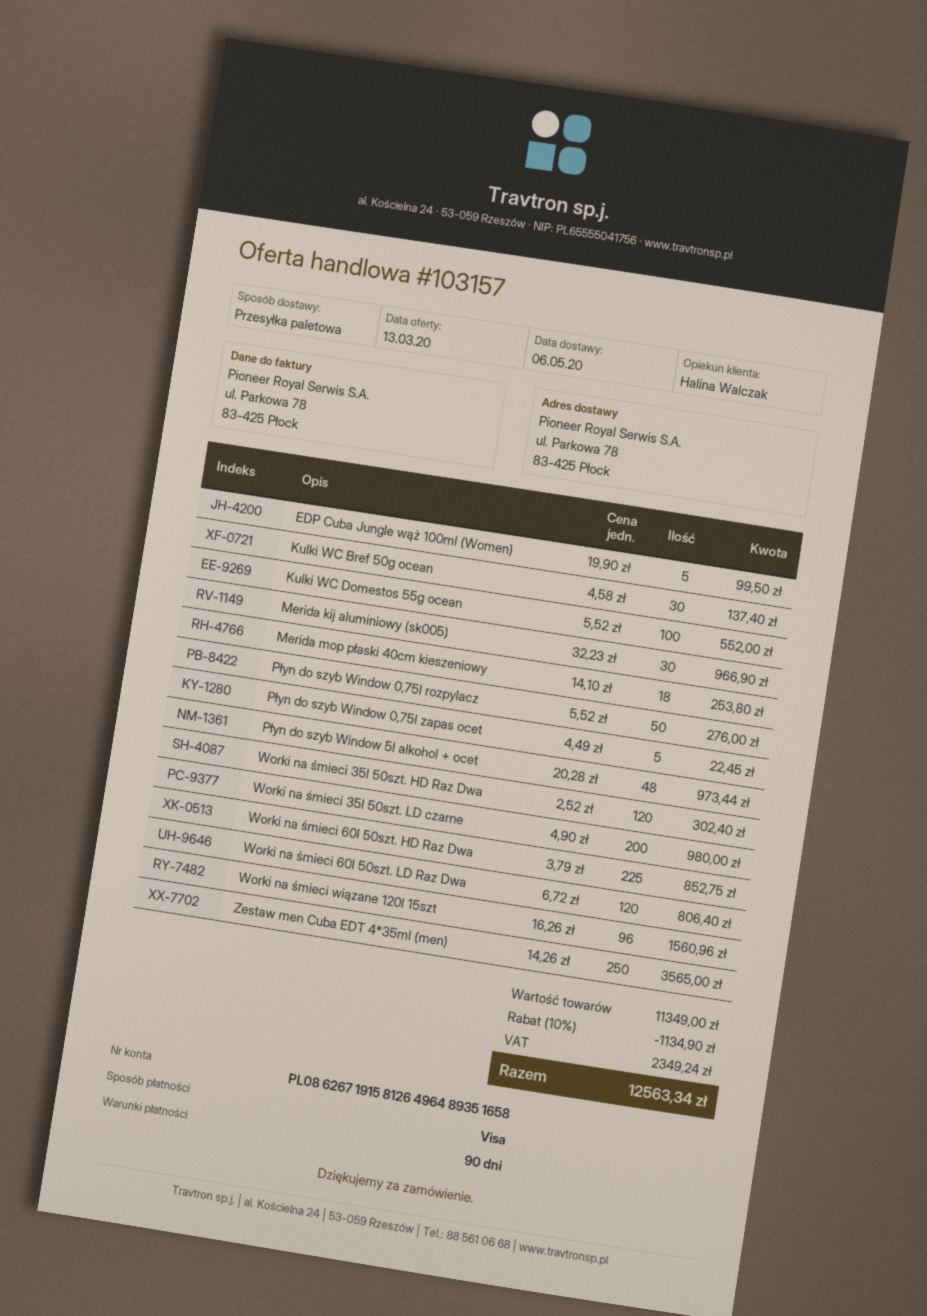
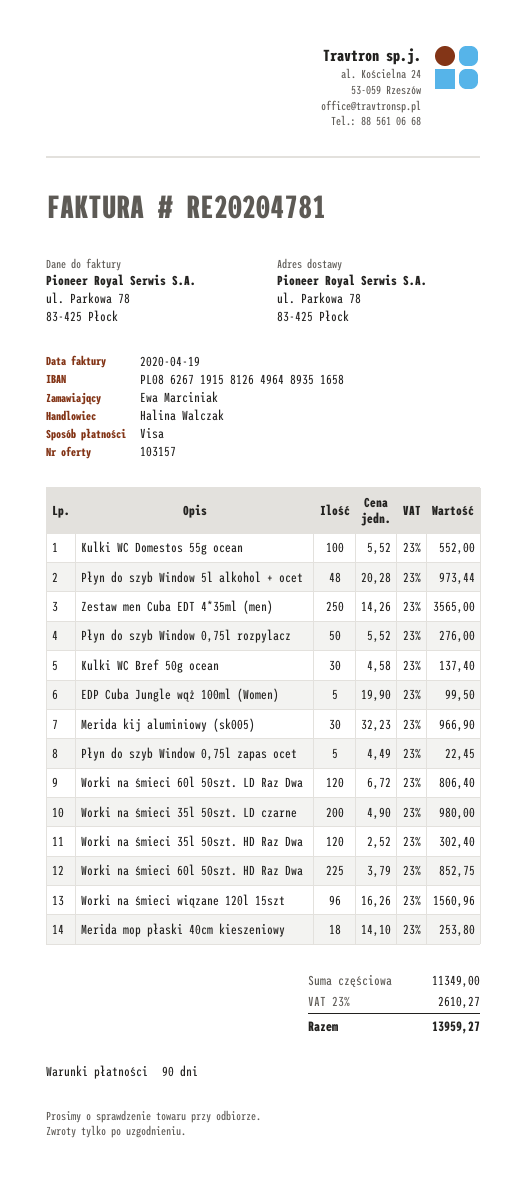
discount: 10% = 1134.90 -> none
tax: 2349.24 -> 2610.27
total: 12563.34 -> 13959.27

